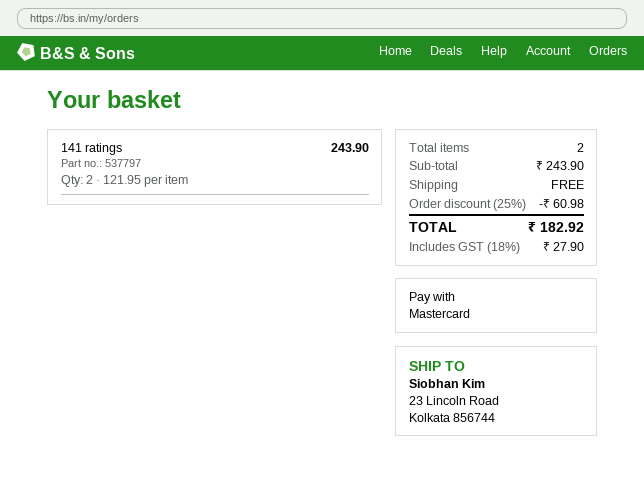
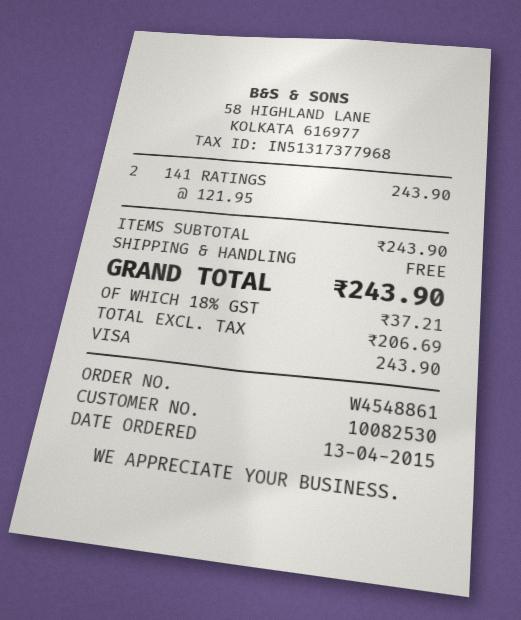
payment method: Mastercard -> Visa
discount: 25% = 60.98 -> none
tax: 18% = 27.90 -> 18% = 37.21
total: 182.92 -> 243.90

